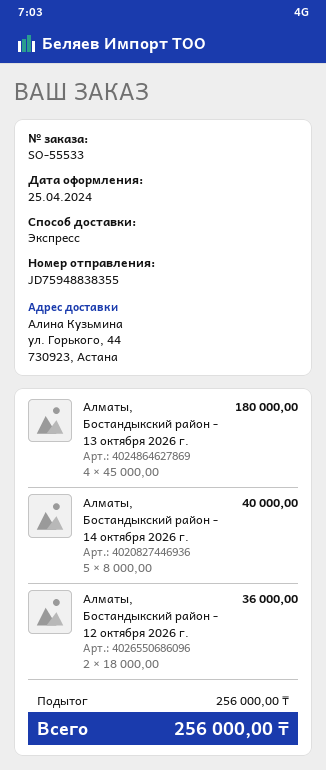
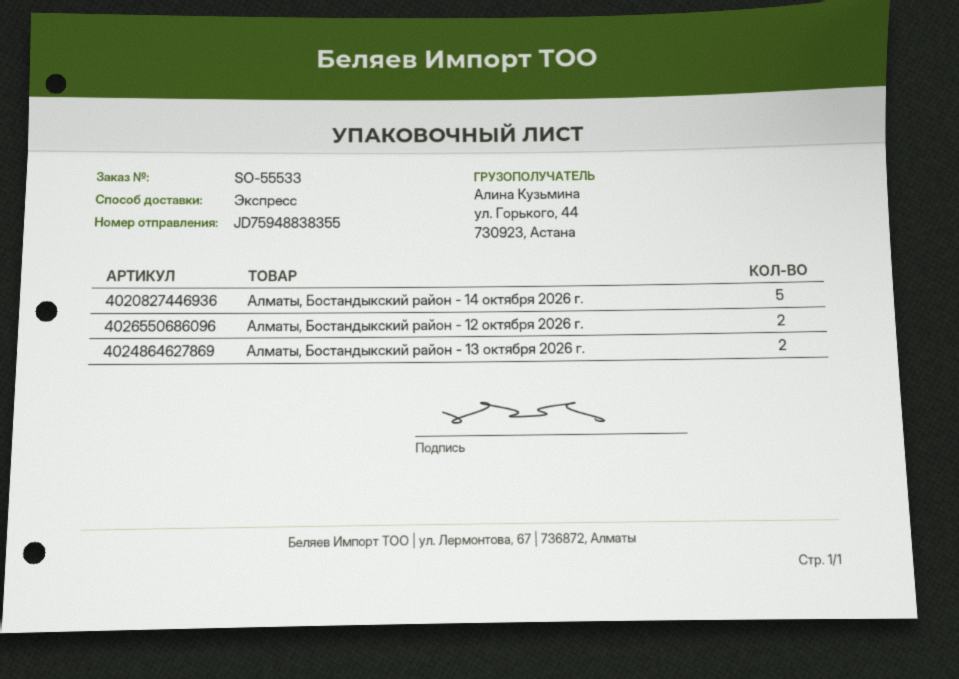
Алматы, Бостандыкский район - 13 октября 2026 г.: 4 -> 2

